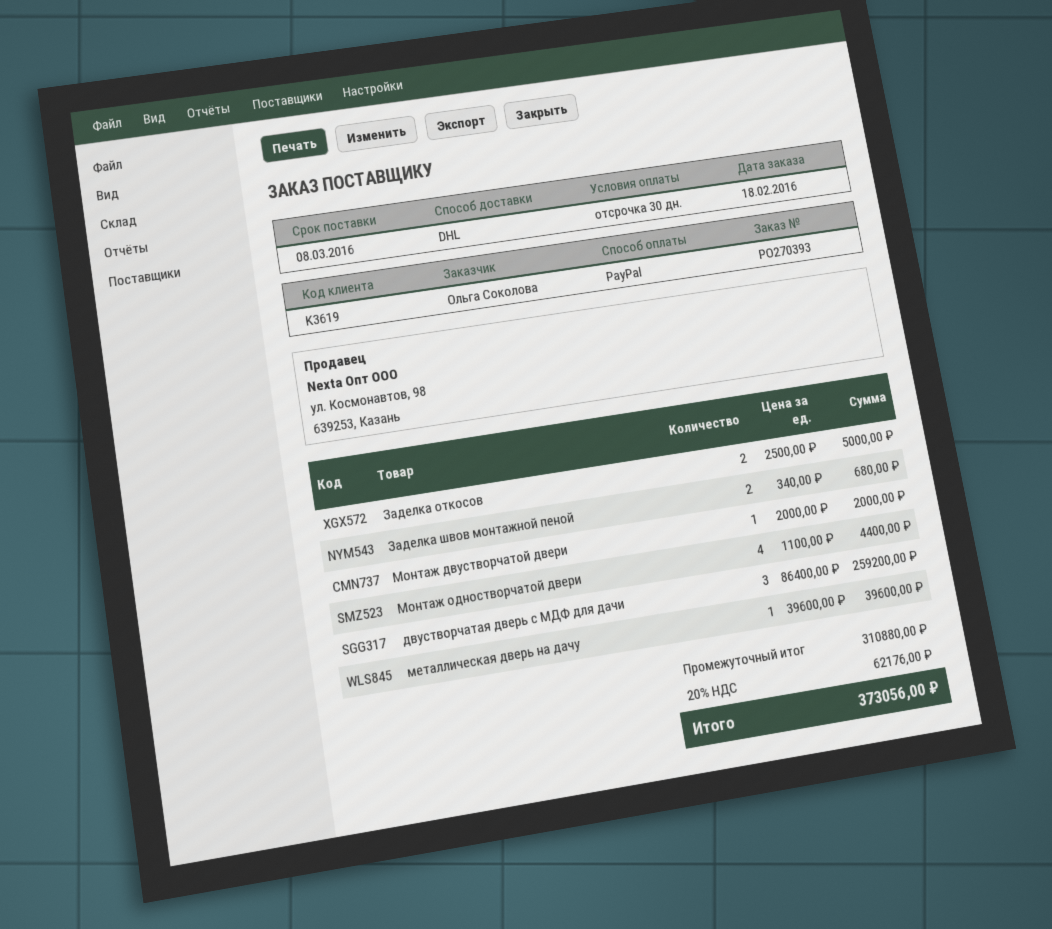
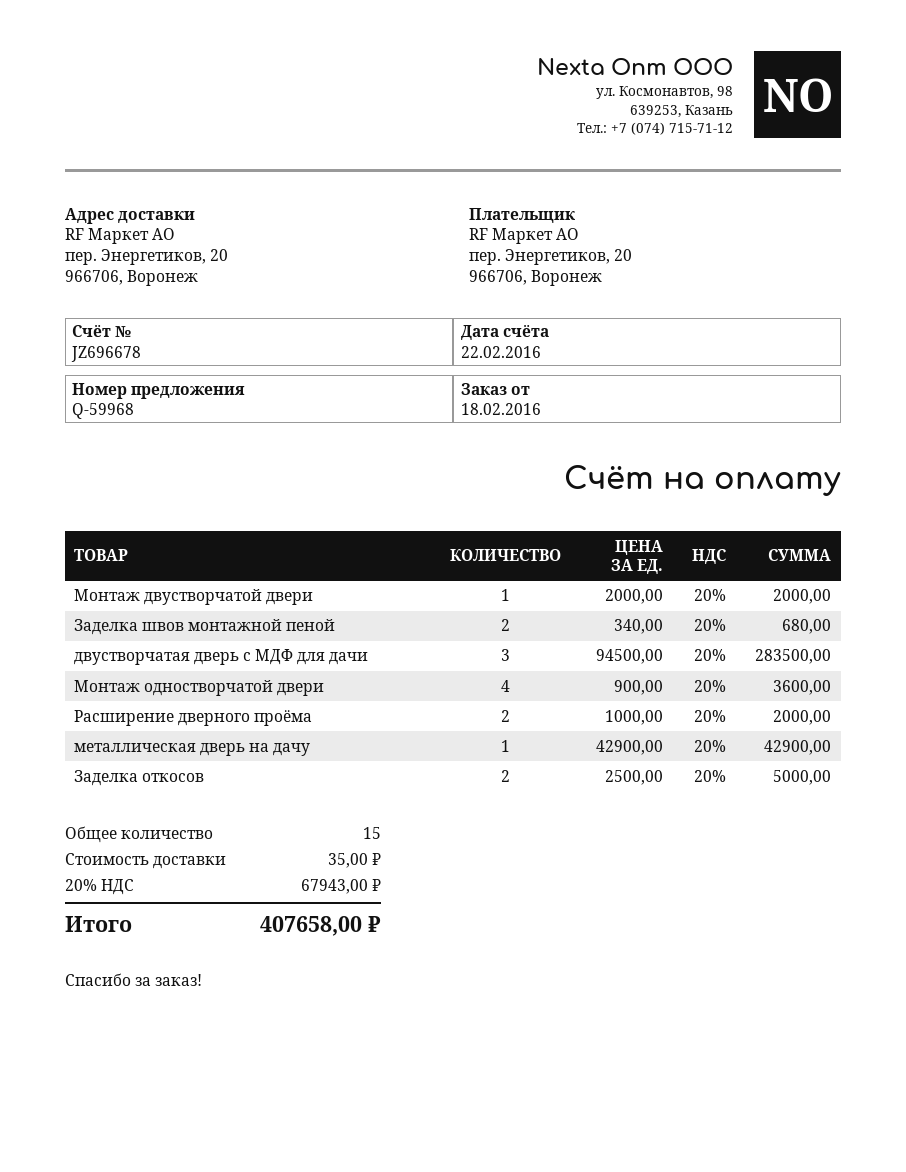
Монтаж одностворчатой двери: 4 x 1100.00 = 4400.00 -> 4 x 900.00 = 3600.00
двустворчатая дверь с МДФ для дачи: 3 x 86400.00 = 259200.00 -> 3 x 94500.00 = 283500.00
металлическая дверь на дачу: 1 x 39600.00 = 39600.00 -> 1 x 42900.00 = 42900.00
Расширение дверного проёма: none -> 2 x 1000.00 = 2000.00
shipping: none -> 35.00
tax: 20% = 62176.00 -> 20% = 67943.00
total: 373056.00 -> 407658.00

